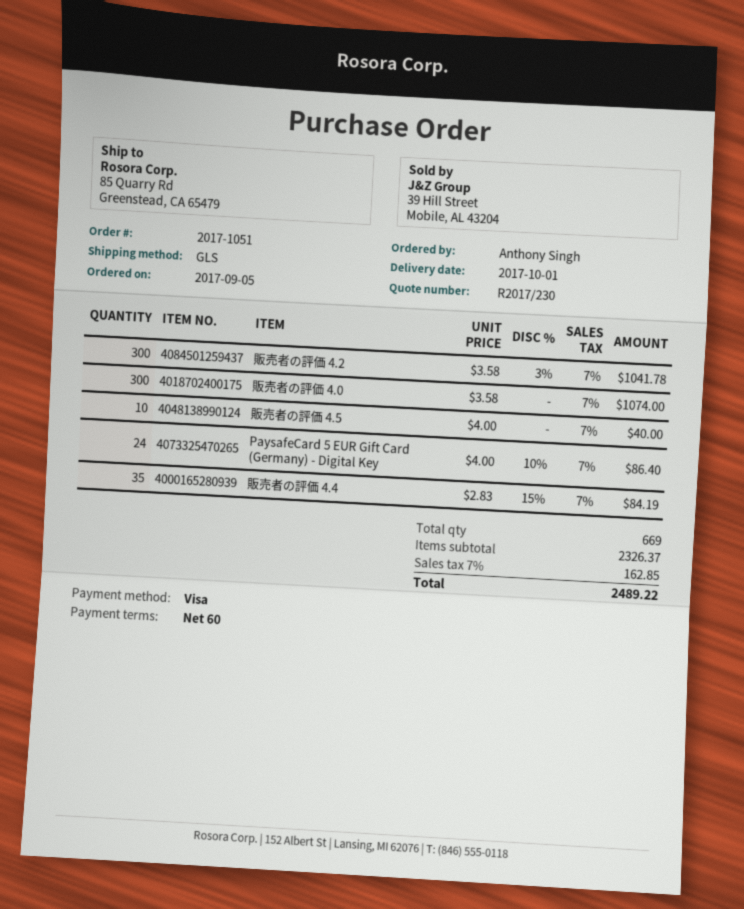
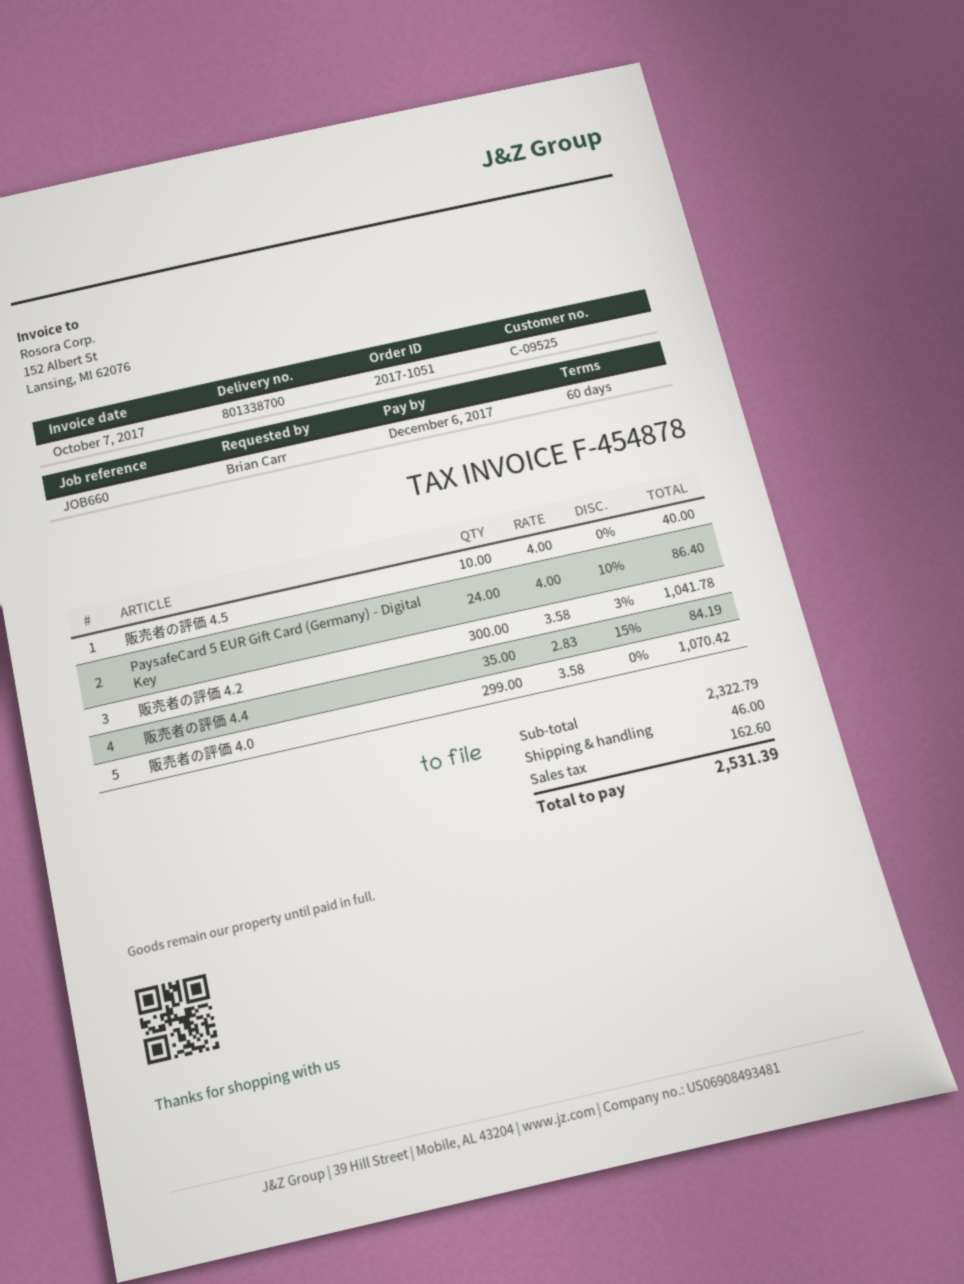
ordered by: Anthony Singh -> Brian Carr
販売者の評価 4.0: 300 x 3.58 = 1074.00 -> 299 x 3.58 = 1070.42
subtotal: 2326.37 -> 2322.79
shipping: none -> 46.00
tax: 162.85 -> 162.60
total: 2489.22 -> 2531.39

